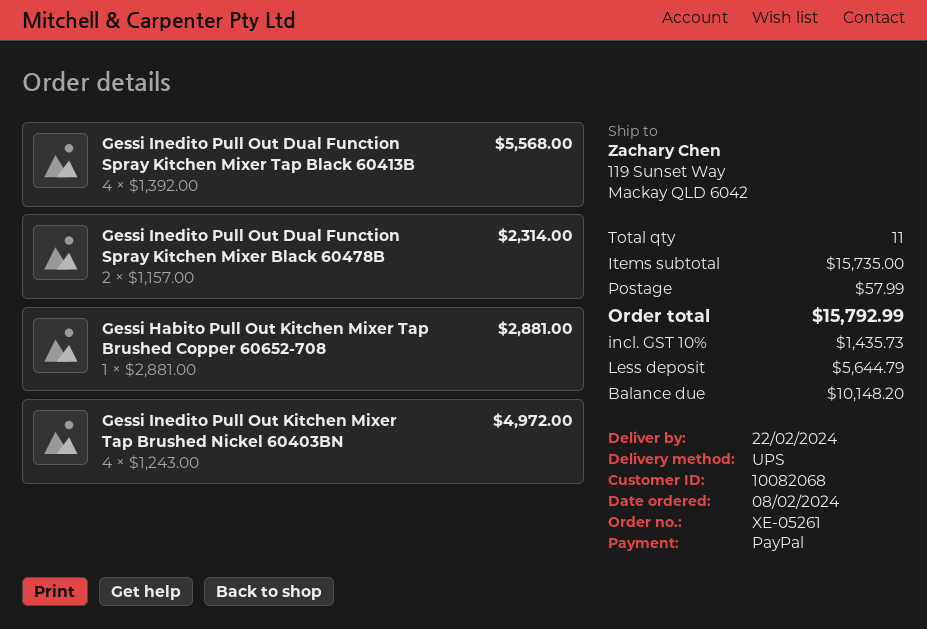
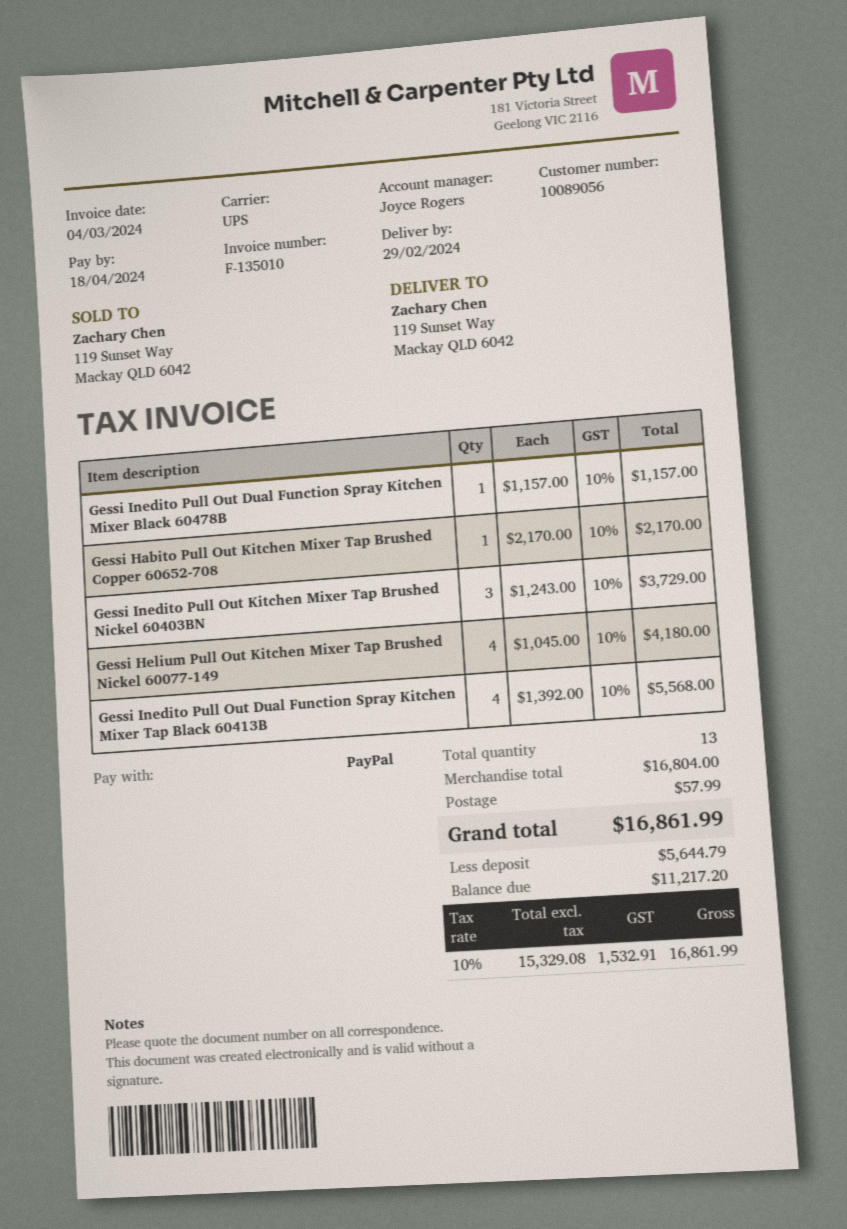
delivery date: 2024-02-22 -> 2024-02-29
customer number: 10082068 -> 10089056
Gessi Inedito Pull Out Dual Function Spray Kitchen Mixer Black 60478B: 2 x 1157.00 = 2314.00 -> 1 x 1157.00 = 1157.00
Gessi Habito Pull Out Kitchen Mixer Tap Brushed Copper 60652-708: 1 x 2881.00 = 2881.00 -> 1 x 2170.00 = 2170.00
Gessi Inedito Pull Out Kitchen Mixer Tap Brushed Nickel 60403BN: 4 x 1243.00 = 4972.00 -> 3 x 1243.00 = 3729.00
Gessi Helium Pull Out Kitchen Mixer Tap Brushed Nickel 60077-149: none -> 4 x 1045.00 = 4180.00
total quantity: 11 -> 13
subtotal: 15735.00 -> 16804.00
tax: 10% = 1435.73 -> 10% = 1532.91
total: 15792.99 -> 16861.99
balance: 10148.20 -> 11217.20

